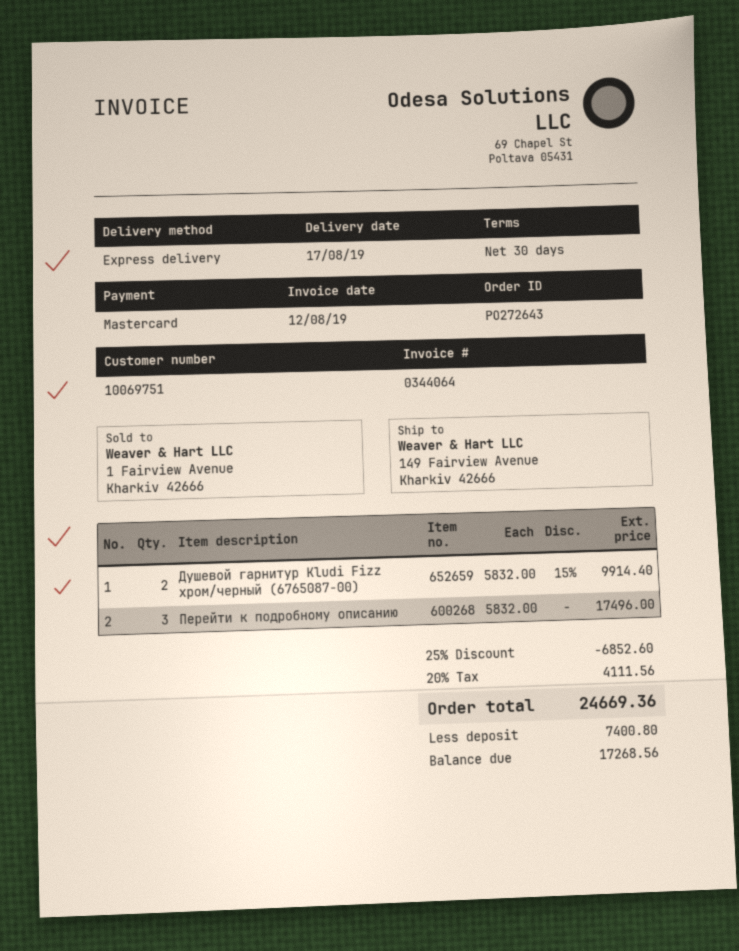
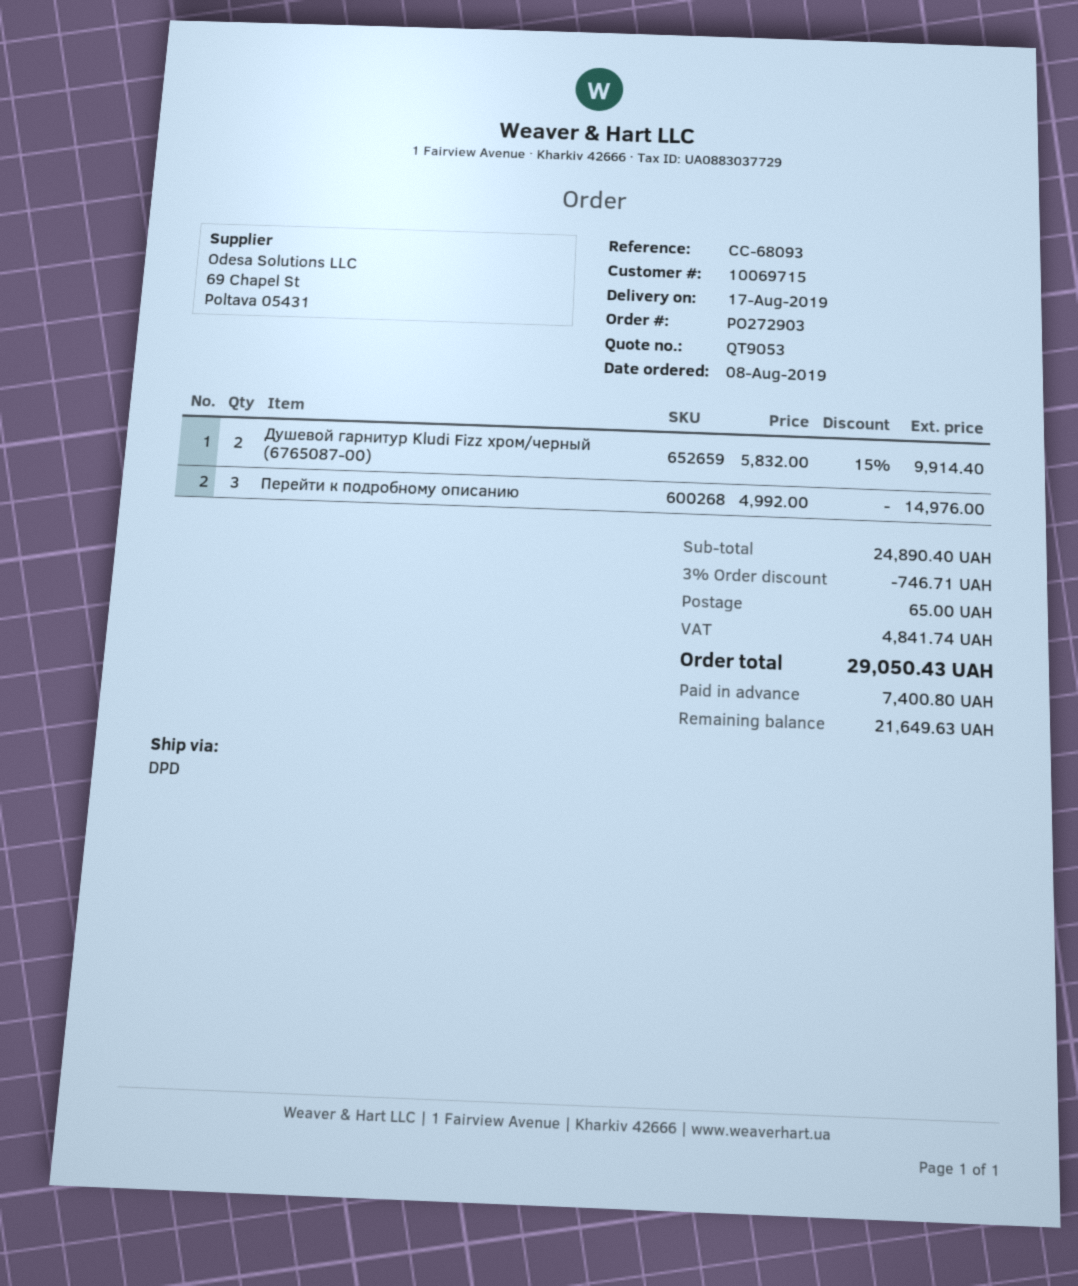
order number: PO272643 -> PO272903
customer number: 10069751 -> 10069715
shipping method: express -> DPD
Перейти к подробному описанию: 3 x 5832.00 = 17496.00 -> 3 x 4992.00 = 14976.00
discount: 25% = 6852.60 -> 3% = 746.71
shipping: none -> 65.00
tax: 4111.56 -> 4841.74
total: 24669.36 -> 29050.43
balance: 17268.56 -> 21649.63

